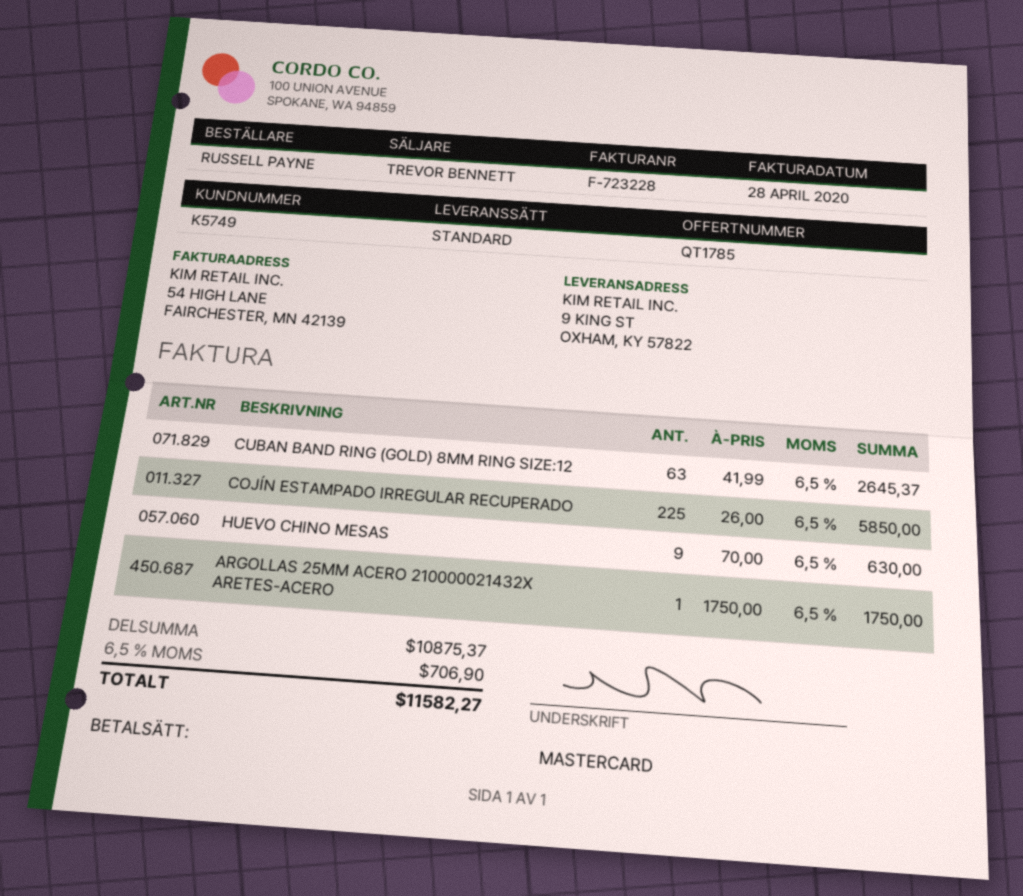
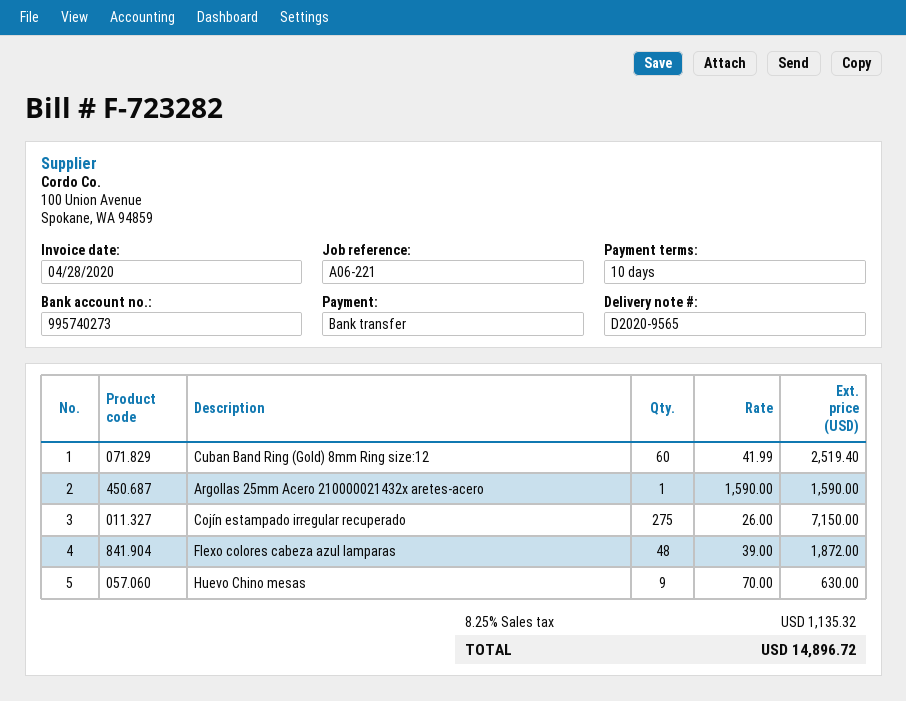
invoice number: F-723228 -> F-723282
payment method: Mastercard -> bank transfer
CUBAN BAND RING (GOLD) 8MM RING SIZE:12: 63 x 41.99 = 2645.37 -> 60 x 41.99 = 2519.40
COJÍN ESTAMPADO IRREGULAR RECUPERADO: 225 x 26.00 = 5850.00 -> 275 x 26.00 = 7150.00
ARGOLLAS 25MM ACERO 210000021432X ARETES-ACERO: 1 x 1750.00 = 1750.00 -> 1 x 1590.00 = 1590.00
Flexo colores cabeza azul lamparas: none -> 48 x 39.00 = 1872.00
tax: 6.5% = 706.90 -> 8.25% = 1135.32
total: 11582.27 -> 14896.72

